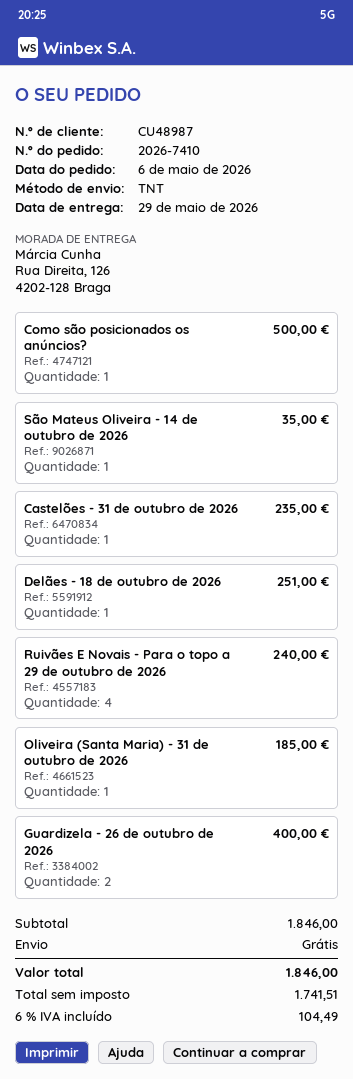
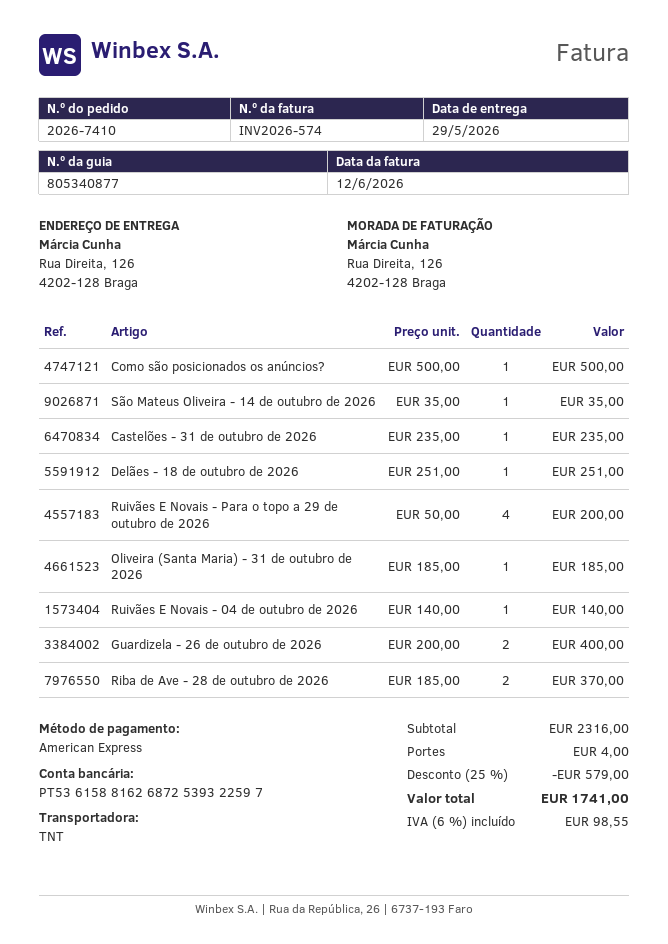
Ruivães E Novais - Para o topo a 29 de outubro de 2026: 4 for 240.00 -> 4 for 200.00
Ruivães E Novais - 04 de outubro de 2026: none -> 1 for 140.00
Riba de Ave - 28 de outubro de 2026: none -> 2 for 370.00
subtotal: 1846.00 -> 2316.00
discount: none -> 25% = 579.00
shipping: 0.00 -> 4.00
tax: 6% = 104.49 -> 6% = 98.55
total: 1846.00 -> 1741.00

